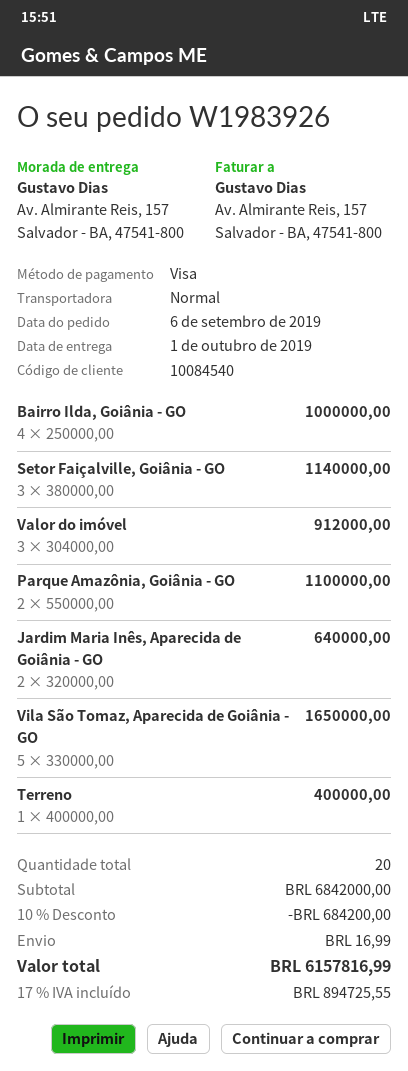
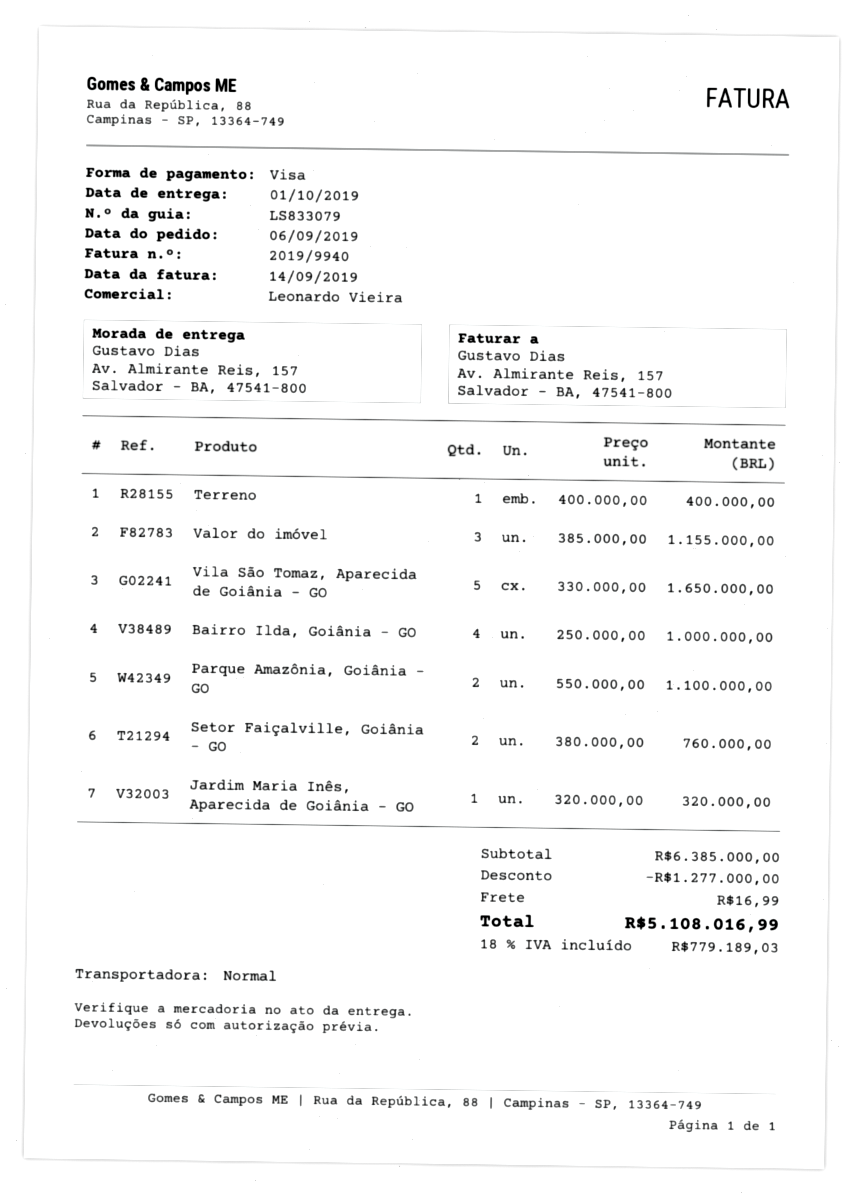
Setor Faiçalville, Goiânia - GO: 3 x 380000.00 = 1140000.00 -> 2 x 380000.00 = 760000.00
Valor do imóvel: 3 x 304000.00 = 912000.00 -> 3 x 385000.00 = 1155000.00
Jardim Maria Inês, Aparecida de Goiânia - GO: 2 x 320000.00 = 640000.00 -> 1 x 320000.00 = 320000.00
subtotal: 6842000.00 -> 6385000.00
discount: 684200.00 -> 1277000.00
tax: 17% = 894725.55 -> 18% = 779189.03
total: 6157816.99 -> 5108016.99

